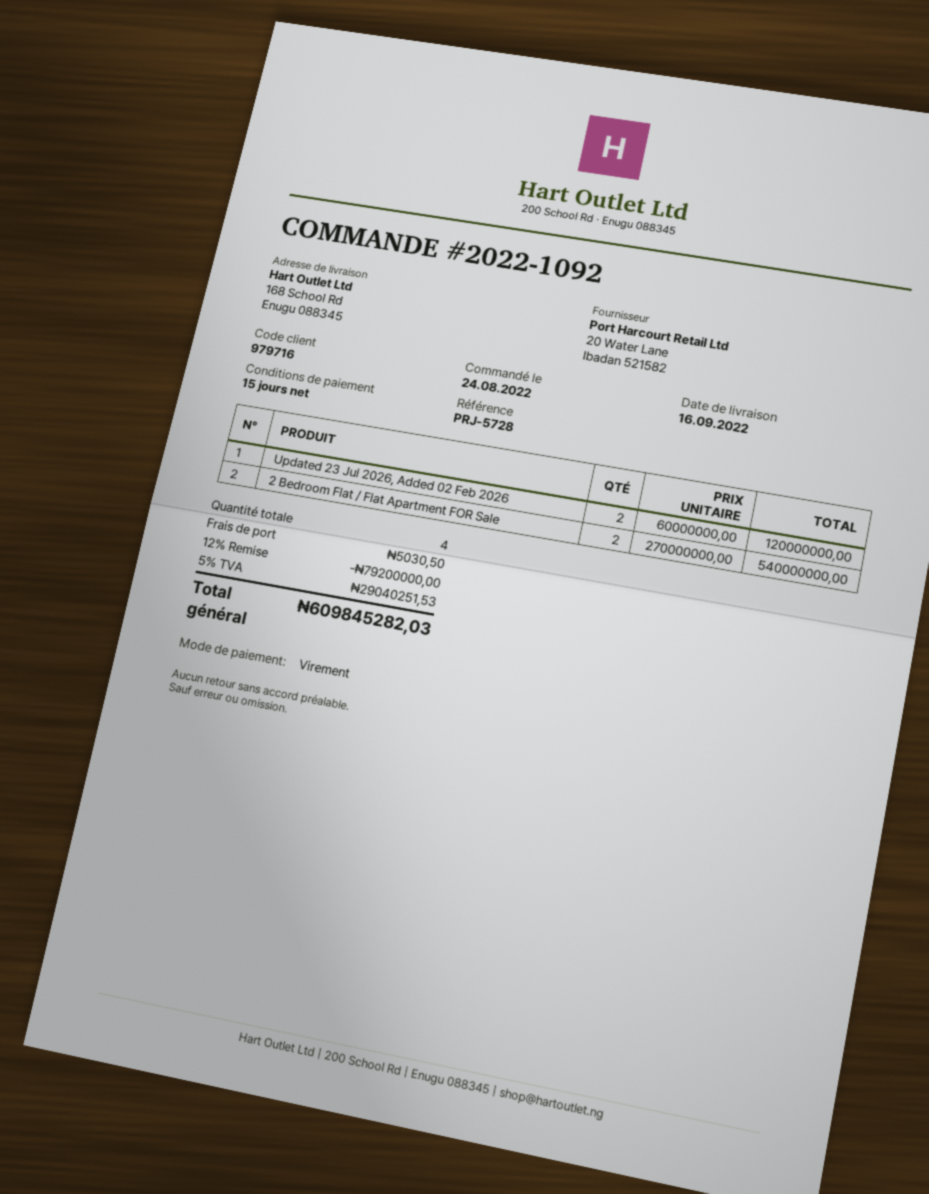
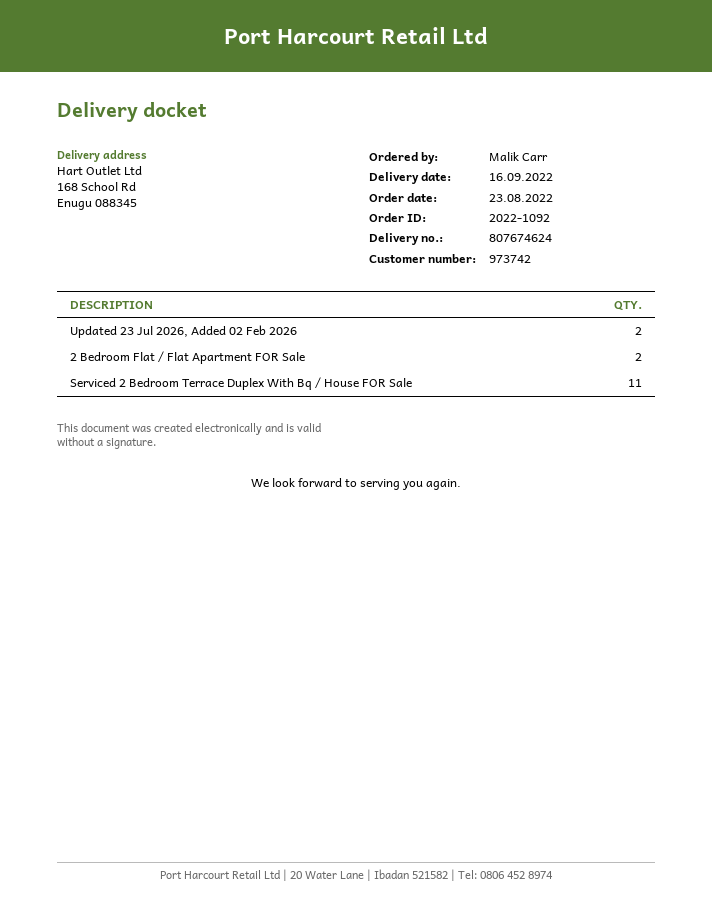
order date: 2022-08-24 -> 2022-08-23
customer number: 979716 -> 973742
Serviced 2 Bedroom Terrace Duplex With Bq / House FOR Sale: none -> 11

